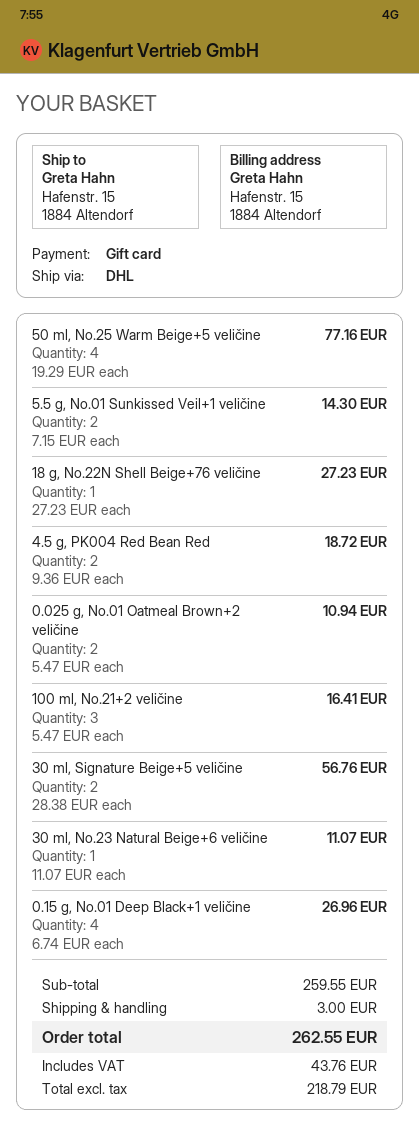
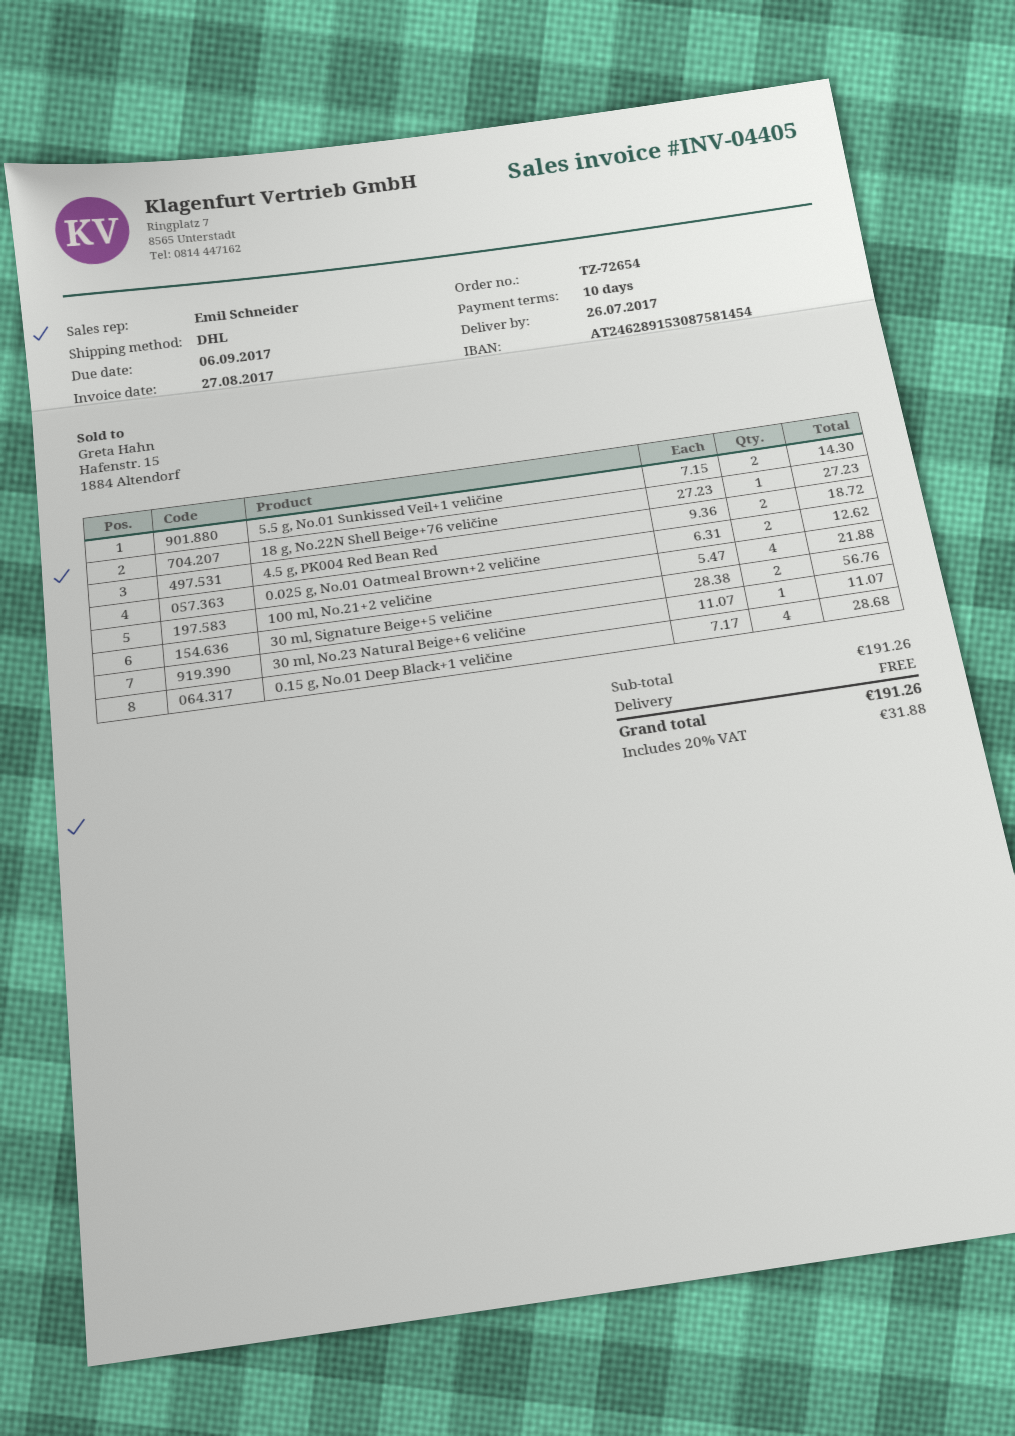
50 ml, No.25 Warm Beige+5 veličine: 4 x 19.29 = 77.16 -> none
0.025 g, No.01 Oatmeal Brown+2 veličine: 2 x 5.47 = 10.94 -> 2 x 6.31 = 12.62
100 ml, No.21+2 veličine: 3 x 5.47 = 16.41 -> 4 x 5.47 = 21.88
0.15 g, No.01 Deep Black+1 veličine: 4 x 6.74 = 26.96 -> 4 x 7.17 = 28.68
subtotal: 259.55 -> 191.26
shipping: 3.00 -> 0.00
tax: 43.76 -> 31.88
total: 262.55 -> 191.26

